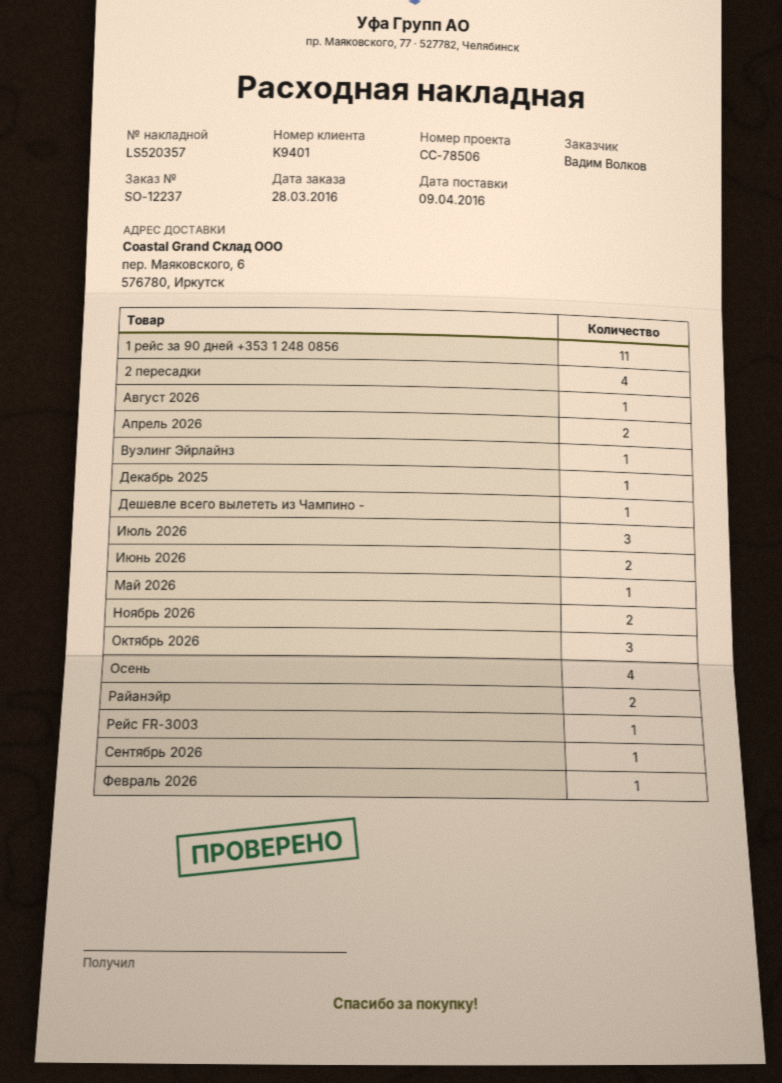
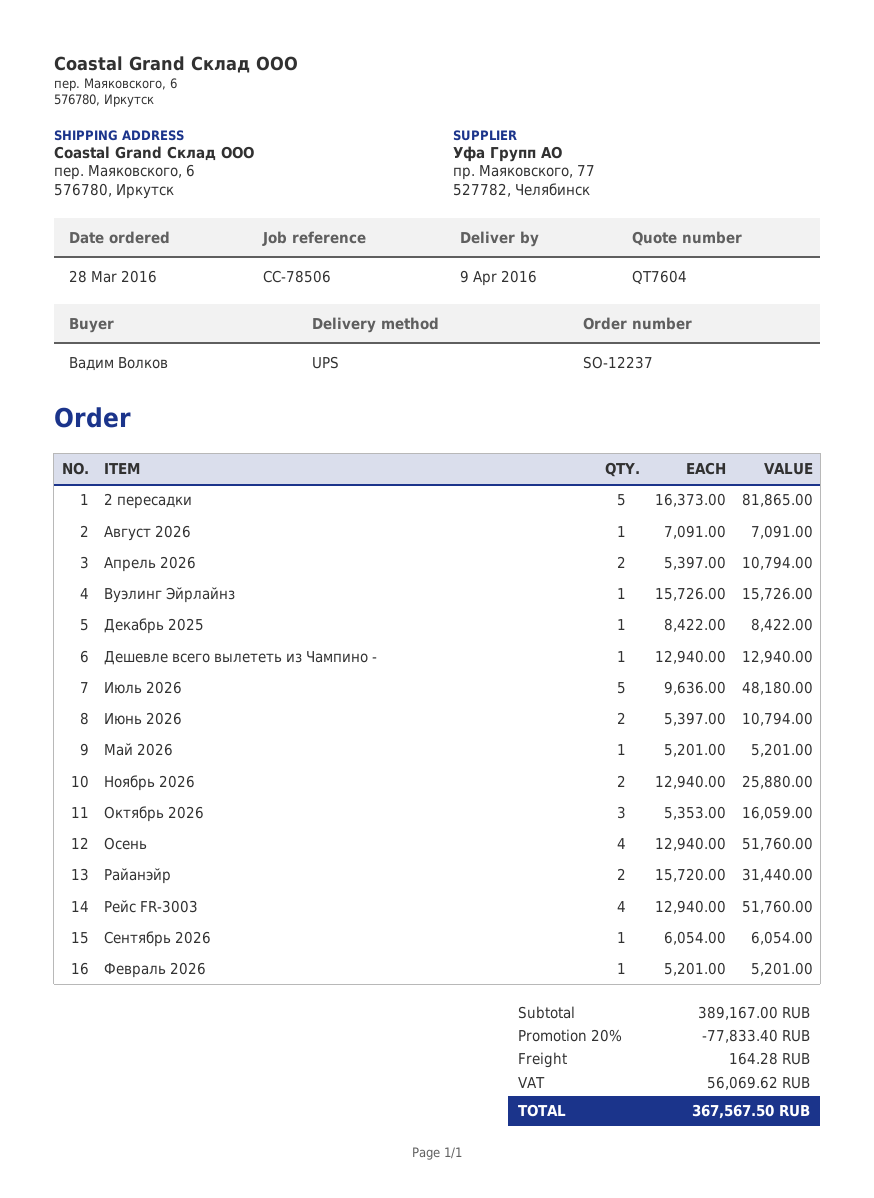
1 рейс за 90 дней +353 1 248 0856: 11 -> none
2 пересадки: 4 -> 5
Июль 2026: 3 -> 5
Рейс FR-3003: 1 -> 4

